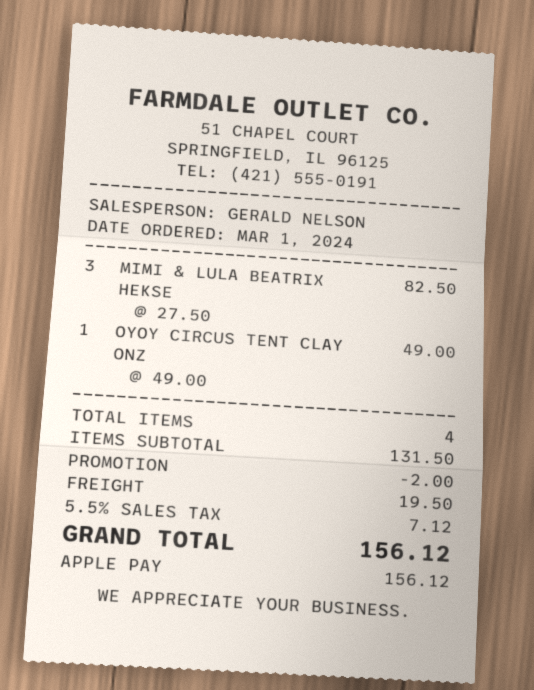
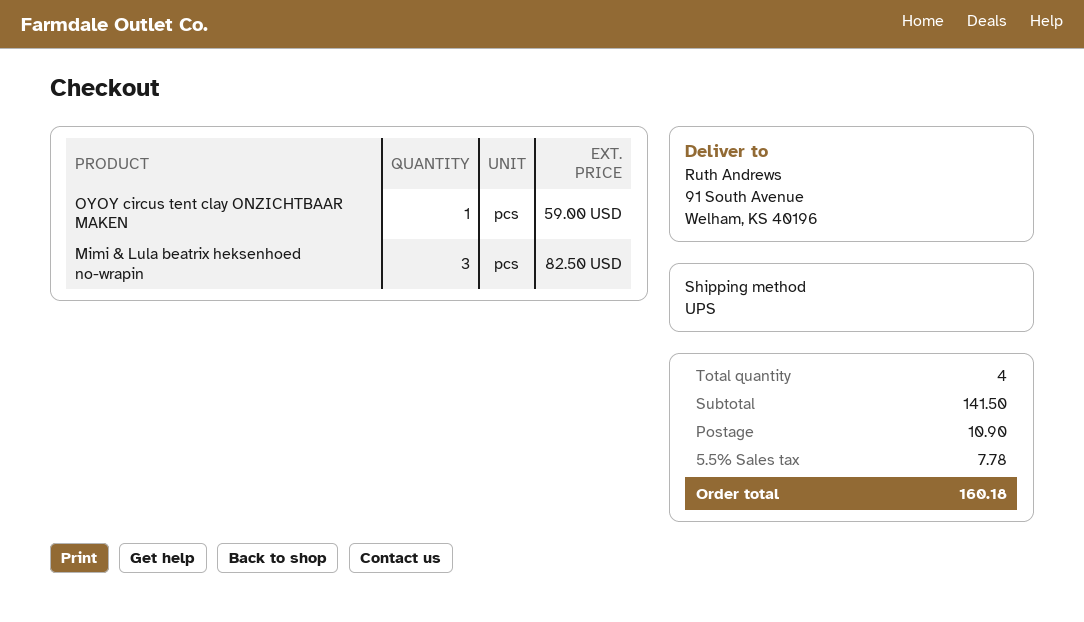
OYOY CIRCUS TENT CLAY ONZ: 1 for 49.00 -> 1 for 59.00
subtotal: 131.50 -> 141.50
discount: 2.00 -> none
shipping: 19.50 -> 10.90
tax: 5.5% = 7.12 -> 5.5% = 7.78
total: 156.12 -> 160.18

